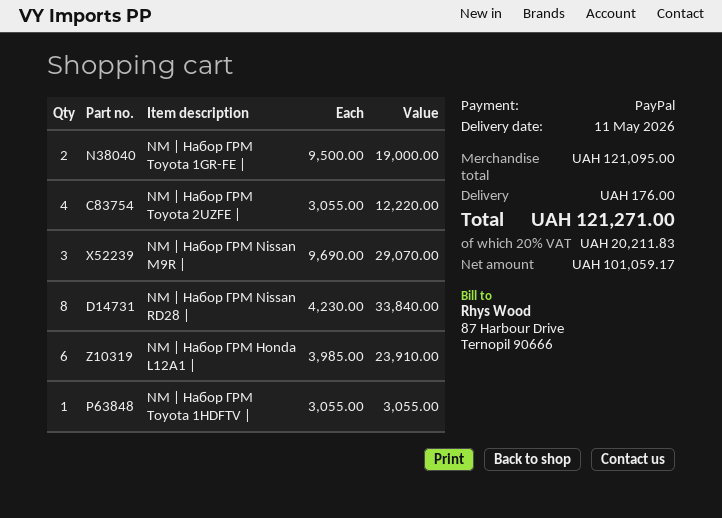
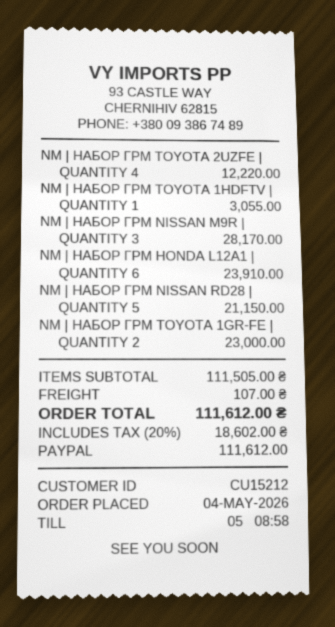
NM | Набор ГРМ Toyota 1GR-FE |: 2 for 19000.00 -> 2 for 23000.00
NM | Набор ГРМ Nissan M9R |: 3 for 29070.00 -> 3 for 28170.00
NM | Набор ГРМ Nissan RD28 |: 8 for 33840.00 -> 5 for 21150.00
subtotal: 121095.00 -> 111505.00
shipping: 176.00 -> 107.00
tax: 20% = 20211.83 -> 20% = 18602.00
total: 121271.00 -> 111612.00

